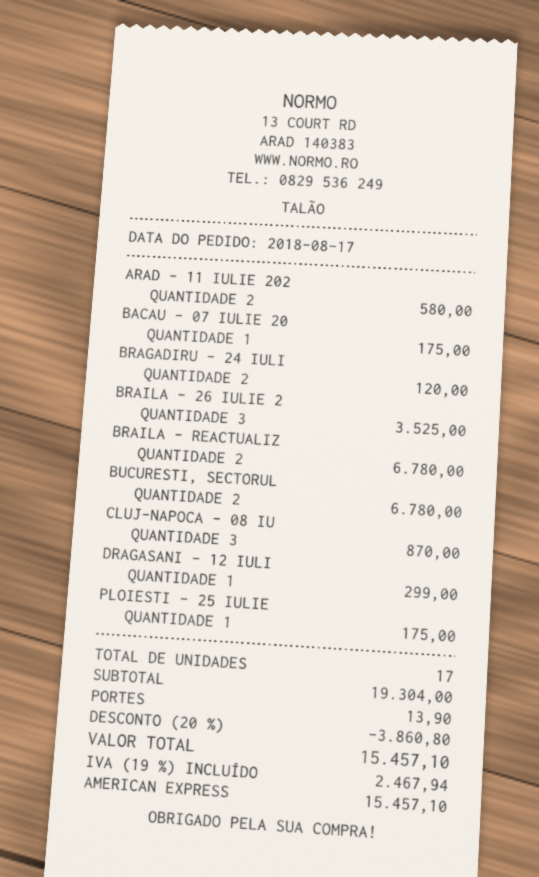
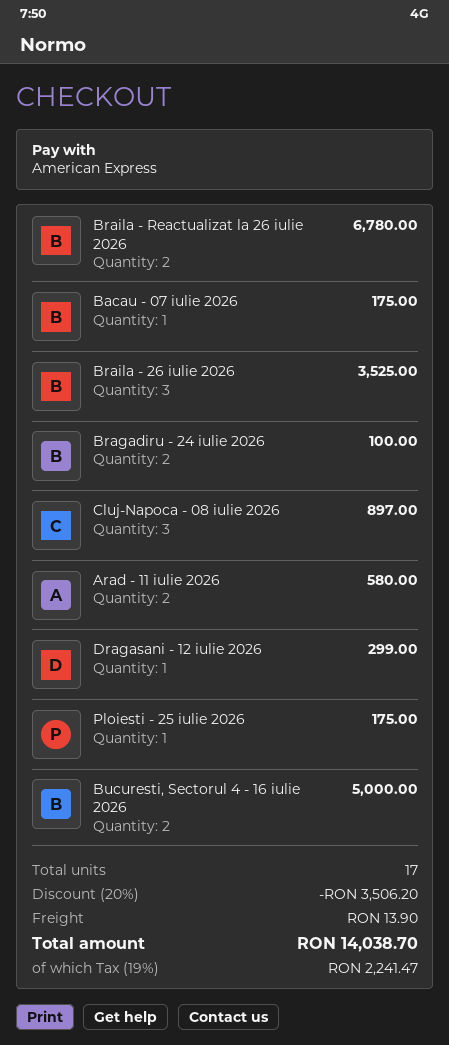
BRAGADIRU - 24 IULI: 2 for 120.00 -> 2 for 100.00
BUCURESTI, SECTORUL: 2 for 6780.00 -> 2 for 5000.00
CLUJ-NAPOCA - 08 IU: 3 for 870.00 -> 3 for 897.00
discount: 20% = 3860.80 -> 20% = 3506.20
tax: 19% = 2467.94 -> 19% = 2241.47
total: 15457.10 -> 14038.70

